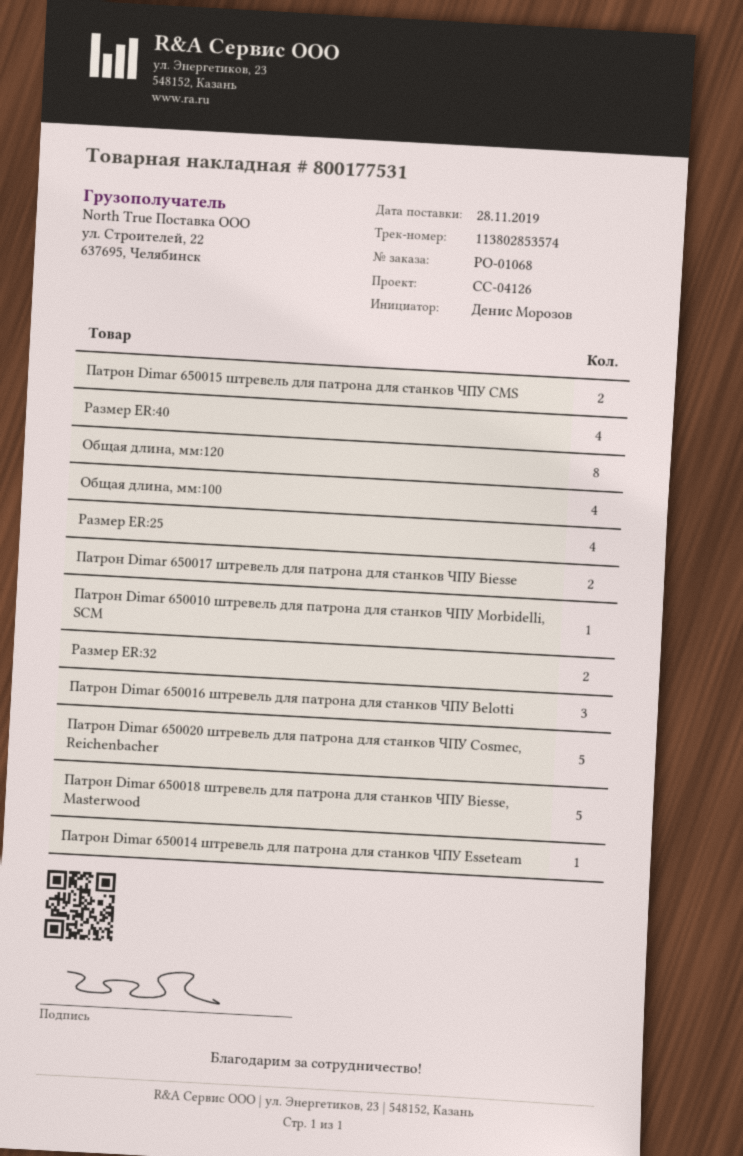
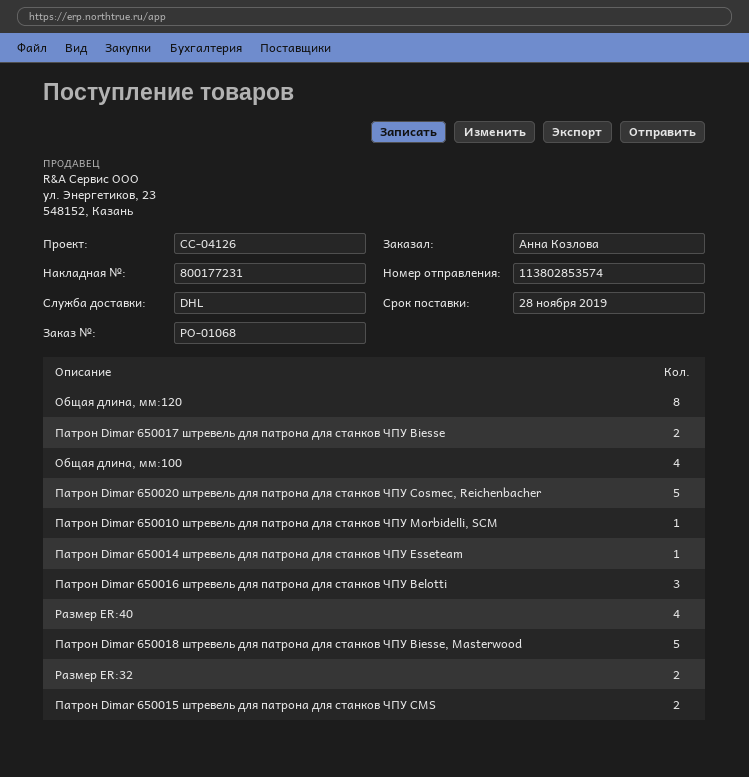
delivery note number: 800177531 -> 800177231
ordered by: Денис Морозов -> Анна Козлова
Размер ER:25: 4 -> none

